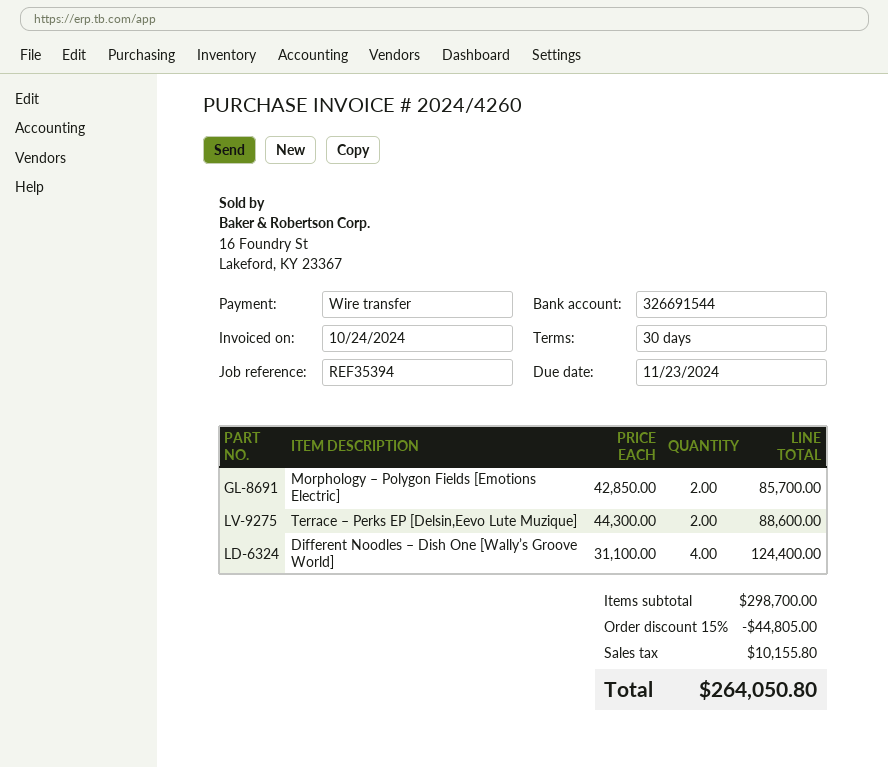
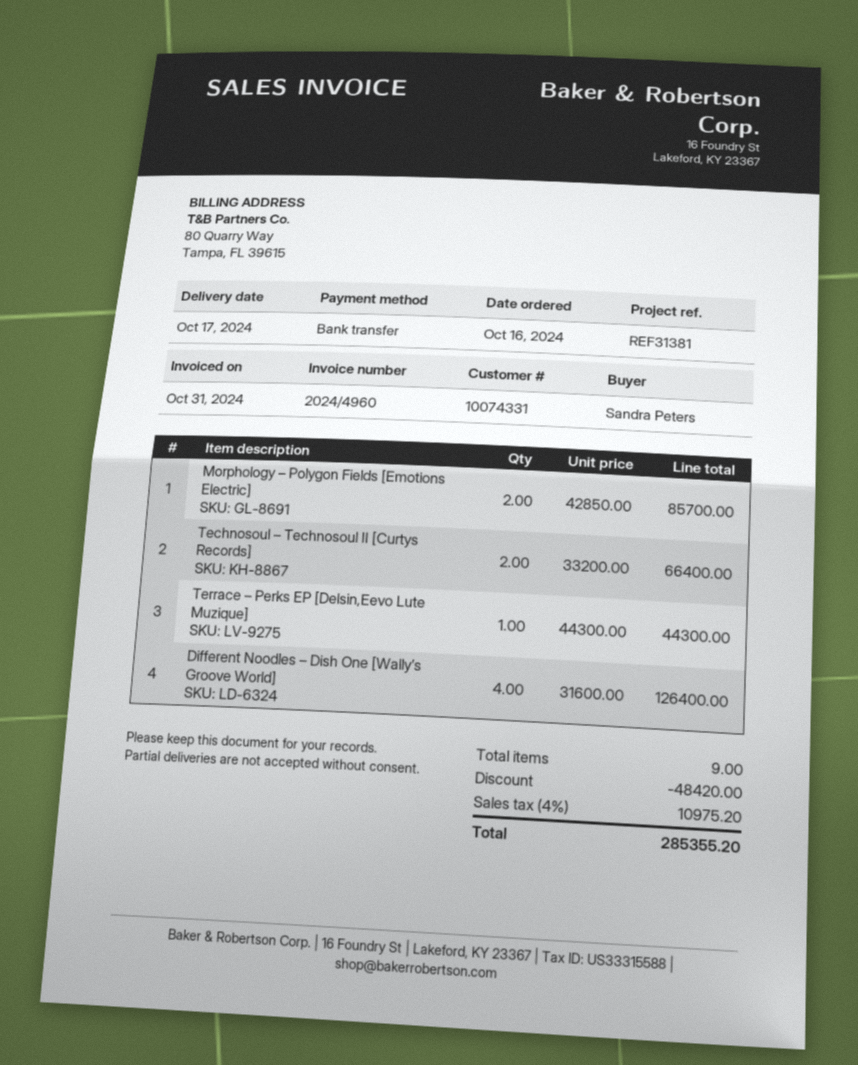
invoice number: 2024/4260 -> 2024/4960
invoice date: 2024-10-24 -> 2024-10-31
reference: REF35394 -> REF31381
Terrace – Perks EP [Delsin,Eevo Lute Muzique]: 2 x 44300.00 = 88600.00 -> 1 x 44300.00 = 44300.00
Different Noodles – Dish One [Wally’s Groove World]: 4 x 31100.00 = 124400.00 -> 4 x 31600.00 = 126400.00
Technosoul – Technosoul II [Curtys Records]: none -> 2 x 33200.00 = 66400.00
discount: 44805.00 -> 48420.00
tax: 10155.80 -> 10975.20
total: 264050.80 -> 285355.20

